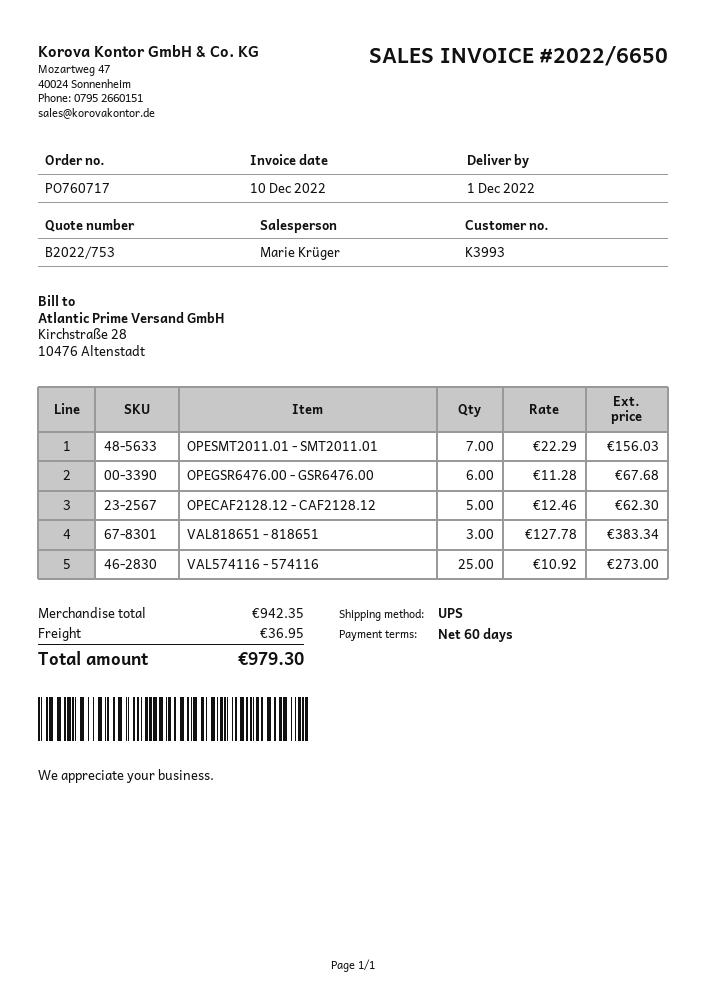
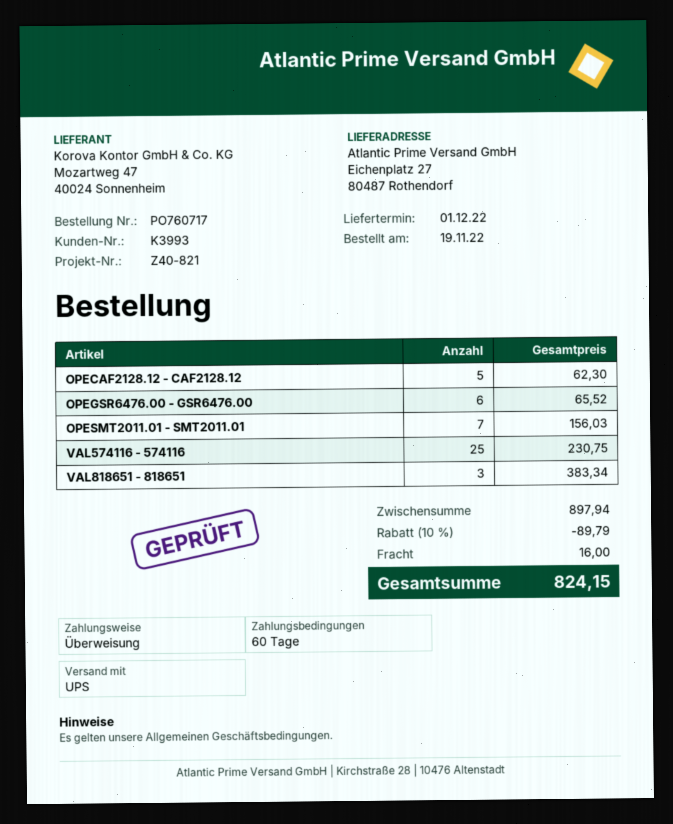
OPEGSR6476.00 - GSR6476.00: 6 for 67.68 -> 6 for 65.52
VAL574116 - 574116: 25 for 273.00 -> 25 for 230.75
subtotal: 942.35 -> 897.94
discount: none -> 10% = 89.79
shipping: 36.95 -> 16.00
total: 979.30 -> 824.15

